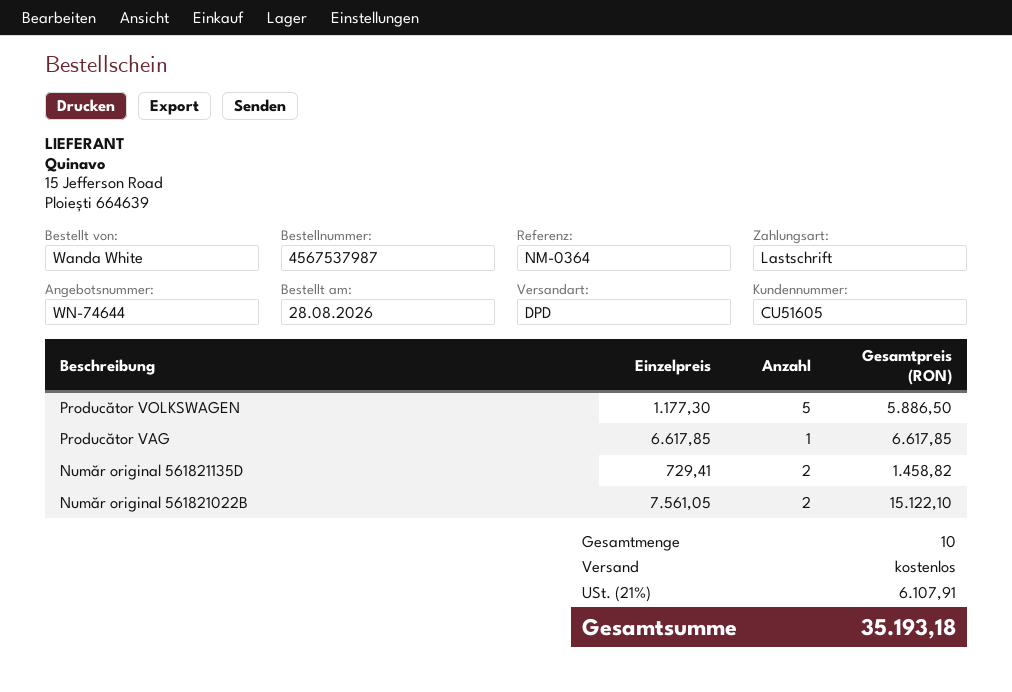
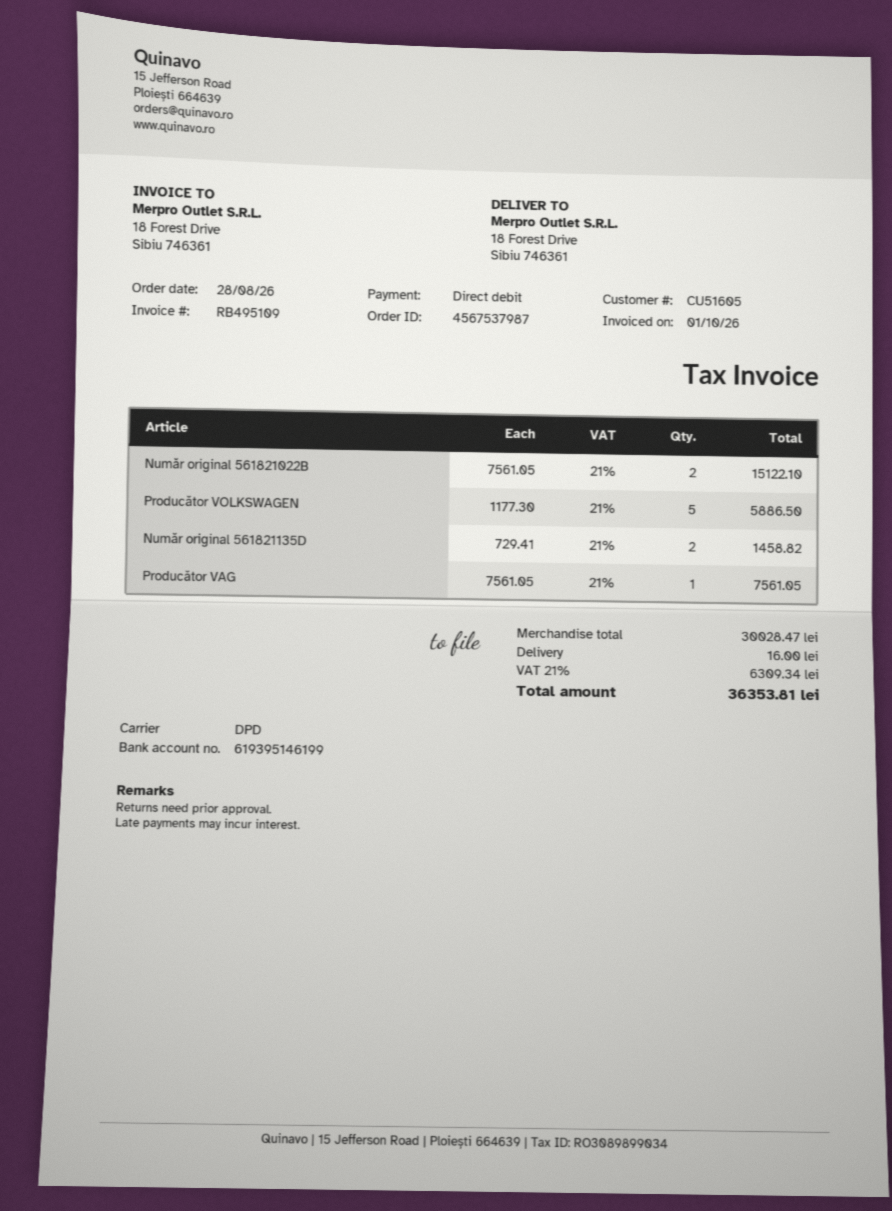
Producător VAG: 1 x 6617.85 = 6617.85 -> 1 x 7561.05 = 7561.05
shipping: 0.00 -> 16.00
tax: 21% = 6107.91 -> 21% = 6309.34
total: 35193.18 -> 36353.81

